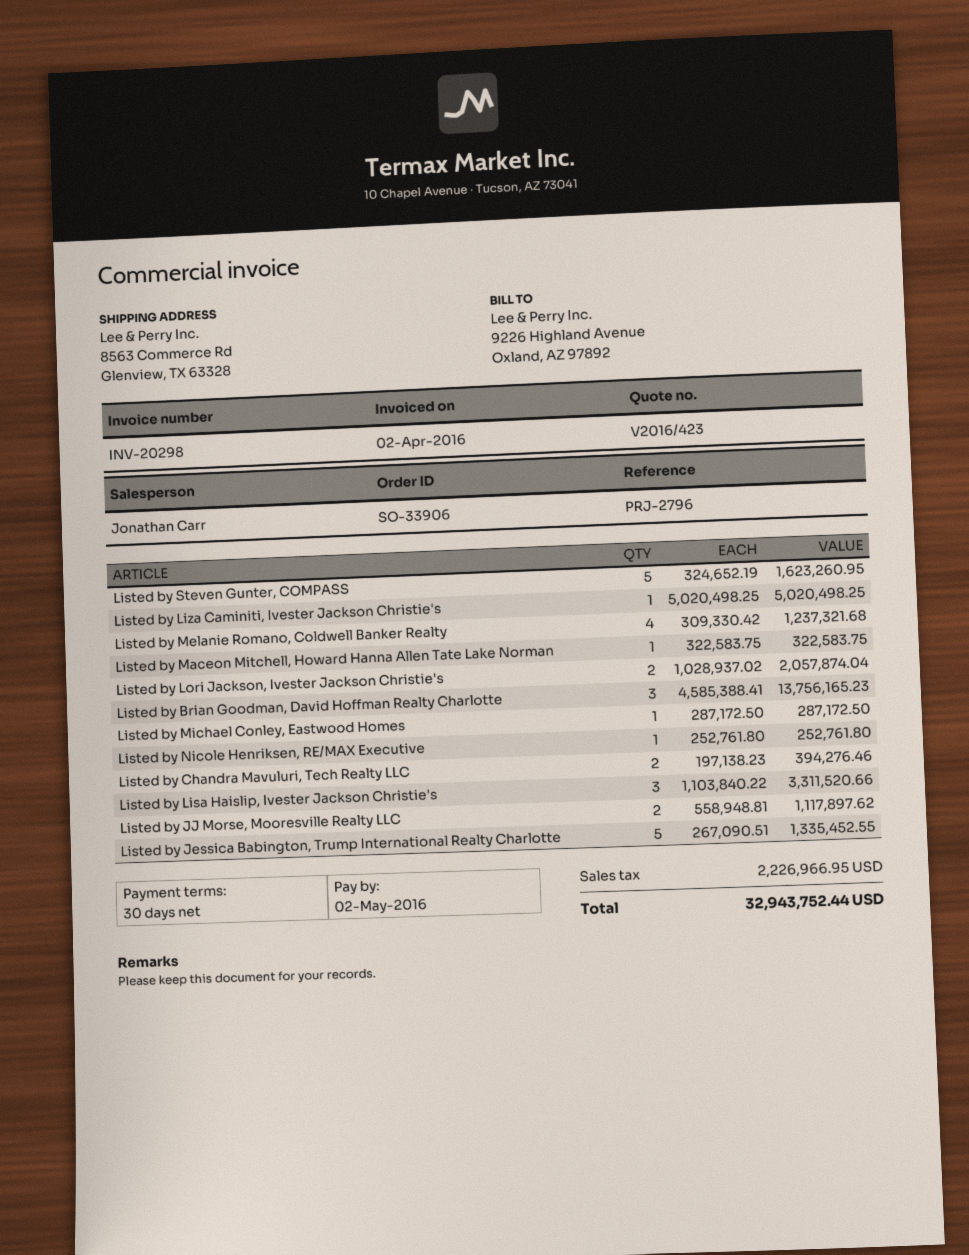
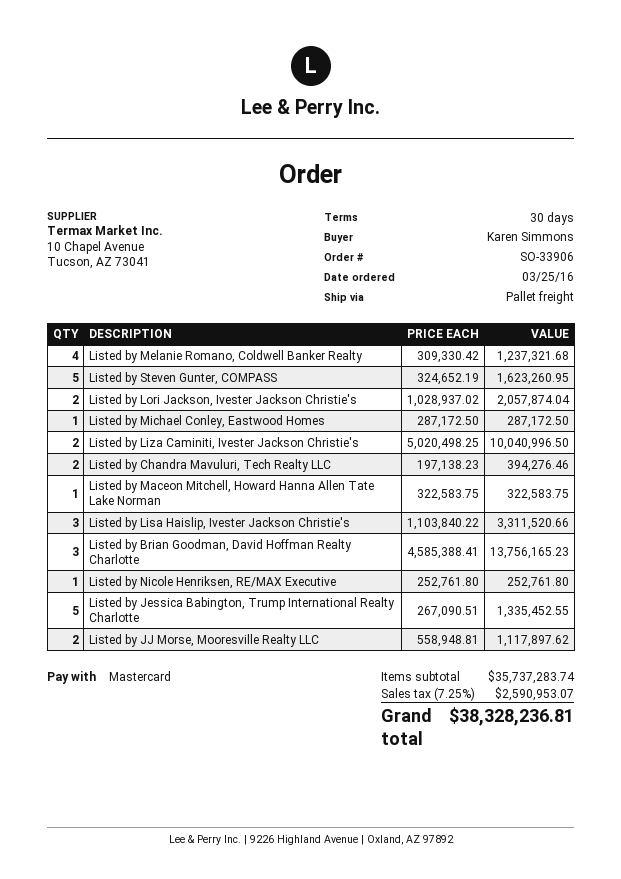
Listed by Liza Caminiti, Ivester Jackson Christie's: 1 x 5020498.25 = 5020498.25 -> 2 x 5020498.25 = 10040996.50
tax: 2226966.95 -> 2590953.07
total: 32943752.44 -> 38328236.81

